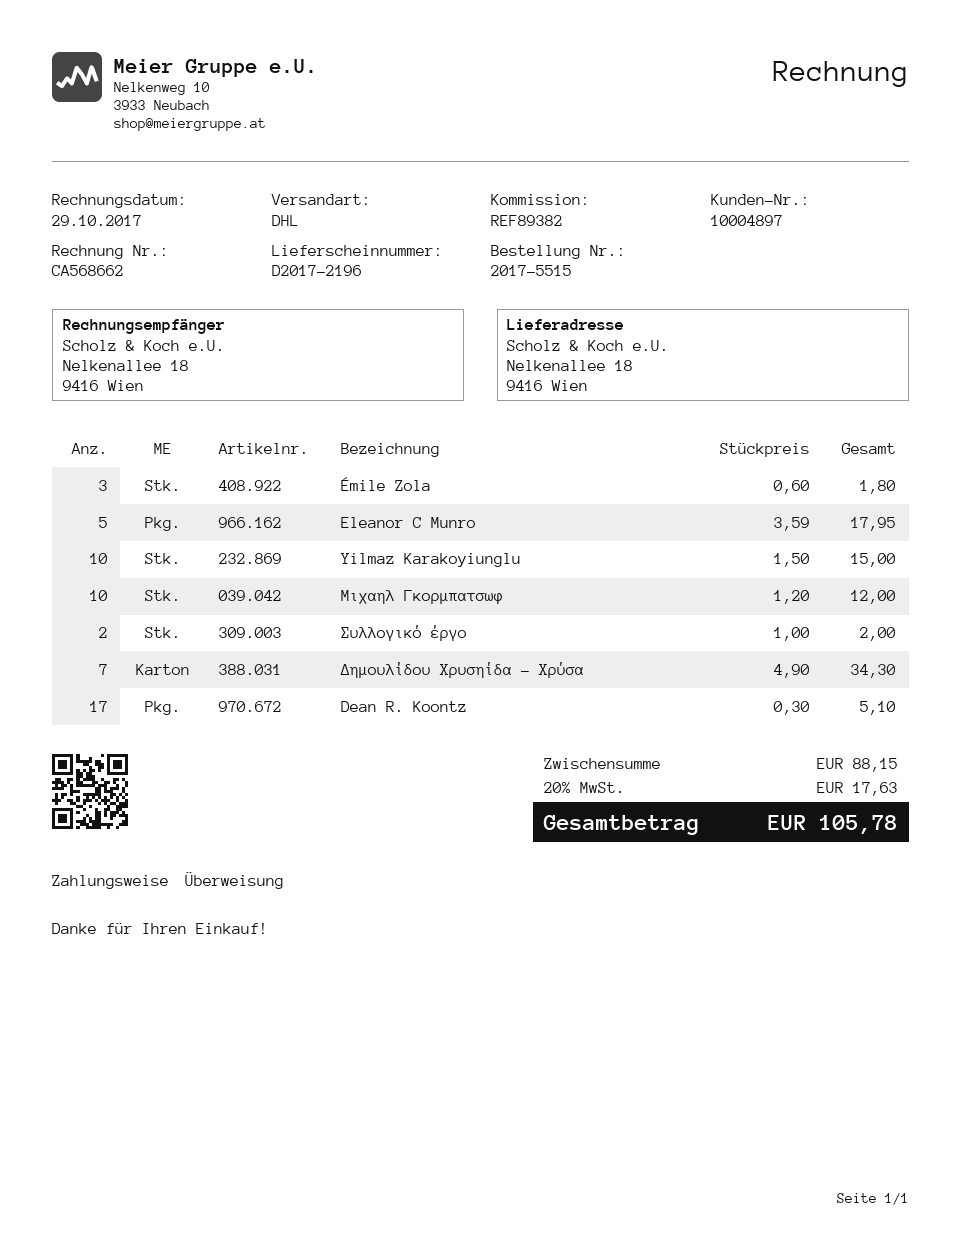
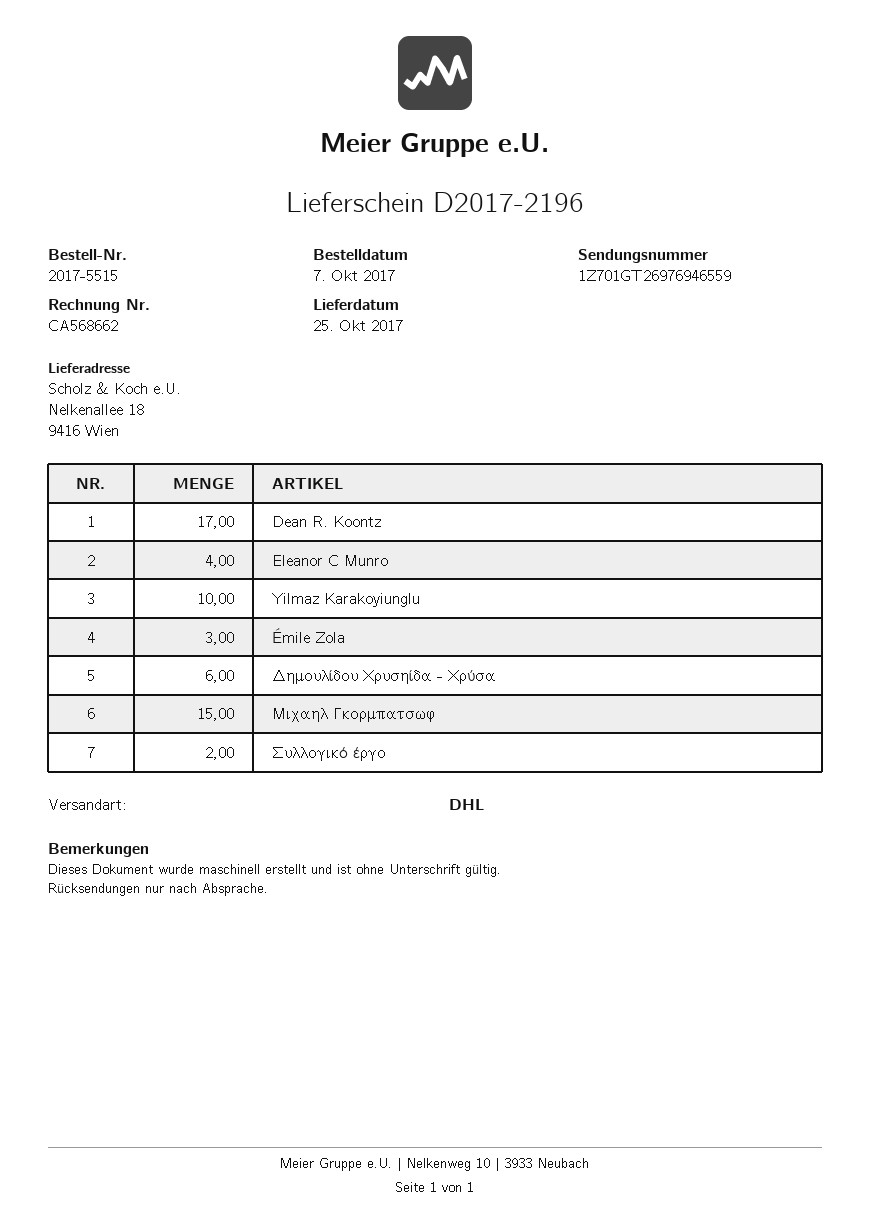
Eleanor C Munro: 5 -> 4
Μιχαηλ Γκορμπατσωφ: 10 -> 15
Δημουλίδου Χρυσηίδα - Χρύσα: 7 -> 6

